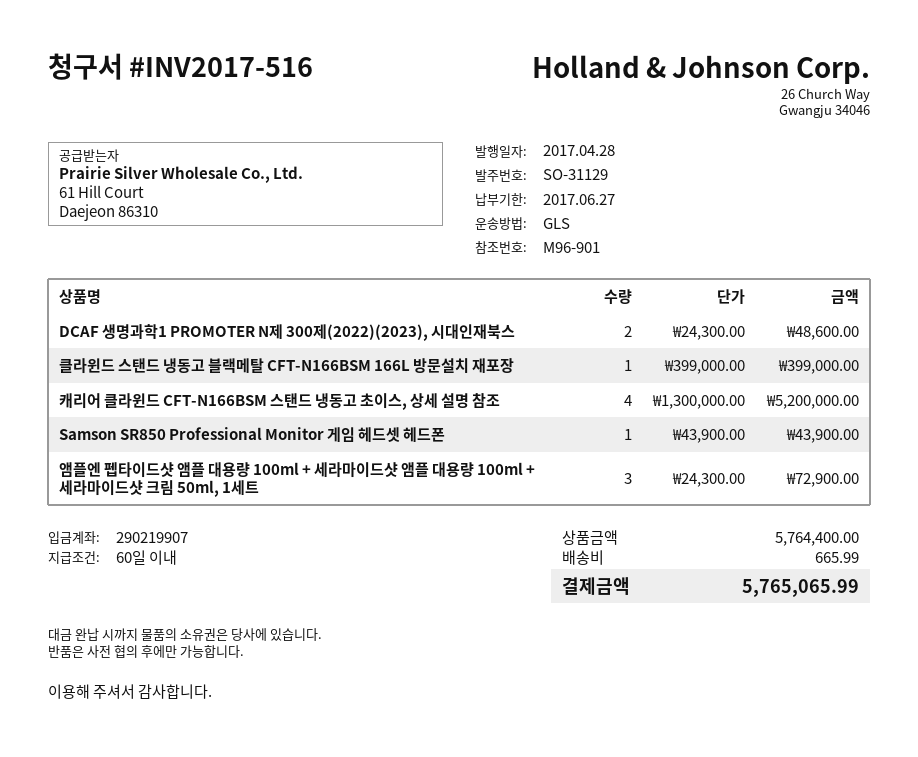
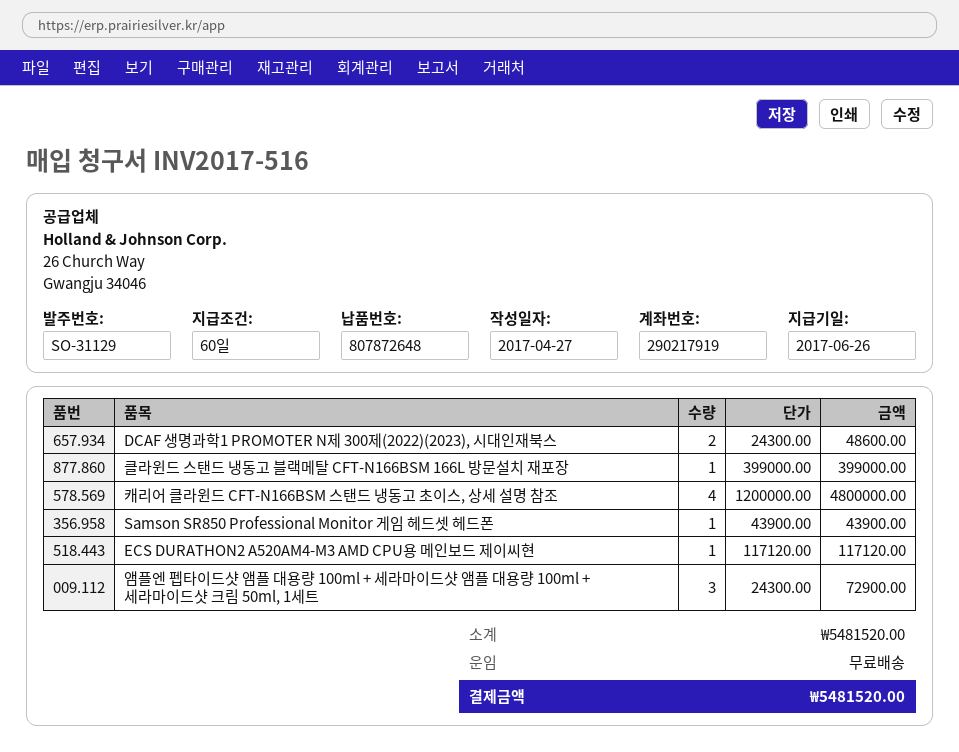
invoice date: 2017-04-28 -> 2017-04-27
due date: 2017-06-27 -> 2017-06-26
bank account: 290219907 -> 290217919
캐리어 클라윈드 CFT-N166BSM 스탠드 냉동고 초이스, 상세 설명 참조: 4 x 1300000.00 = 5200000.00 -> 4 x 1200000.00 = 4800000.00
ECS DURATHON2 A520AM4-M3 AMD CPU용 메인보드 제이씨현: none -> 1 x 117120.00 = 117120.00
subtotal: 5764400.00 -> 5481520.00
shipping: 665.99 -> 0.00
total: 5765065.99 -> 5481520.00

